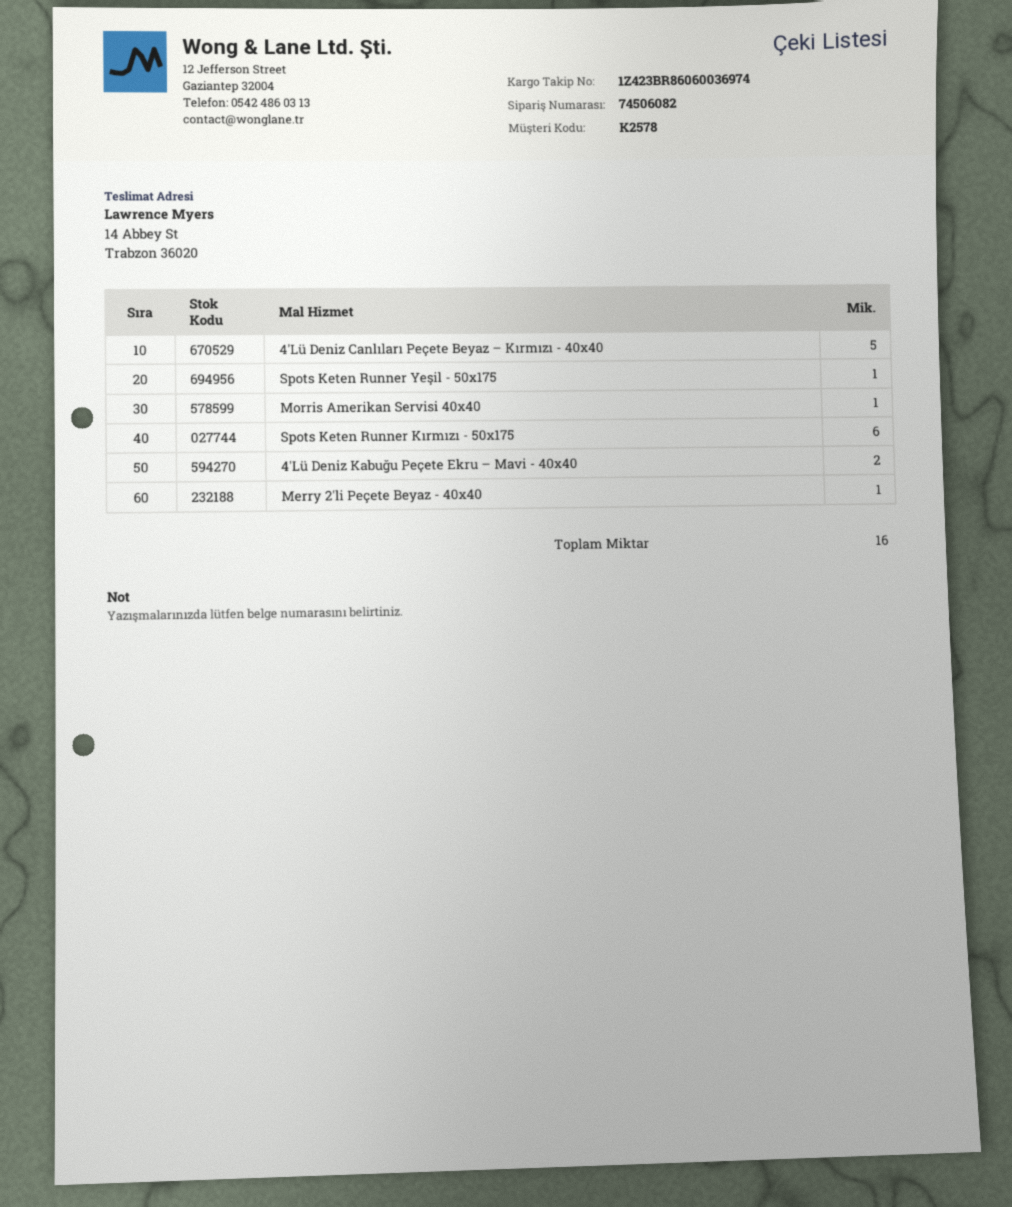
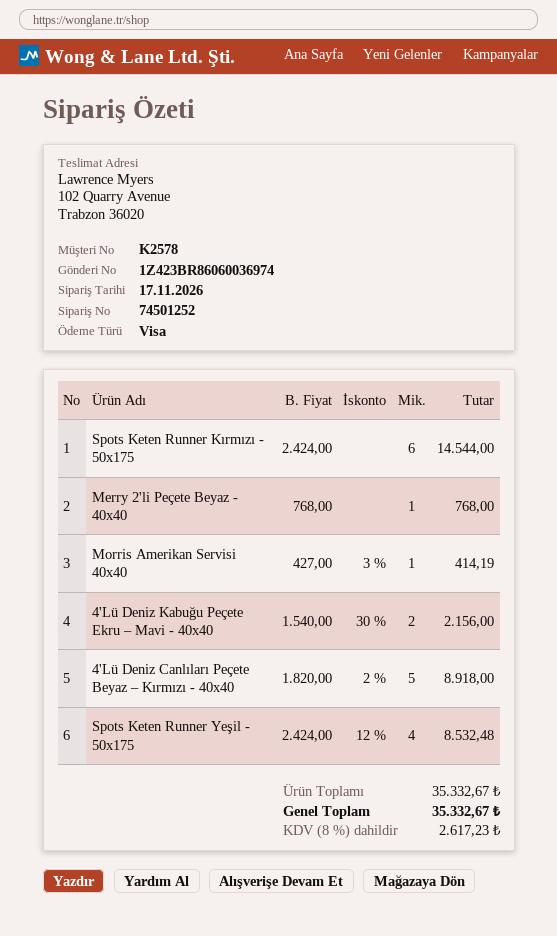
order number: 74506082 -> 74501252
ship to: 14 Abbey St, Trabzon 36020 -> 102 Quarry Avenue, Trabzon 36020
Spots Keten Runner Yeşil - 50x175: 1 -> 4

